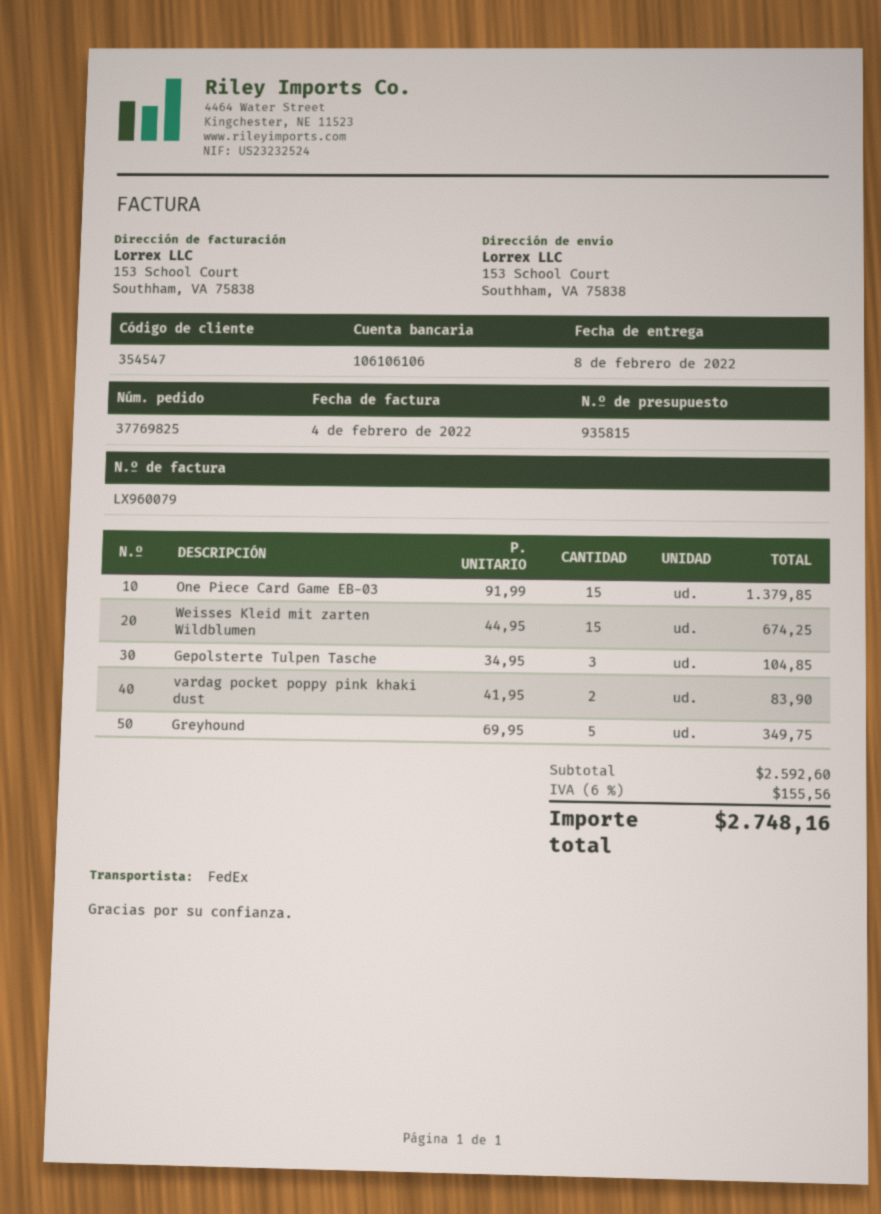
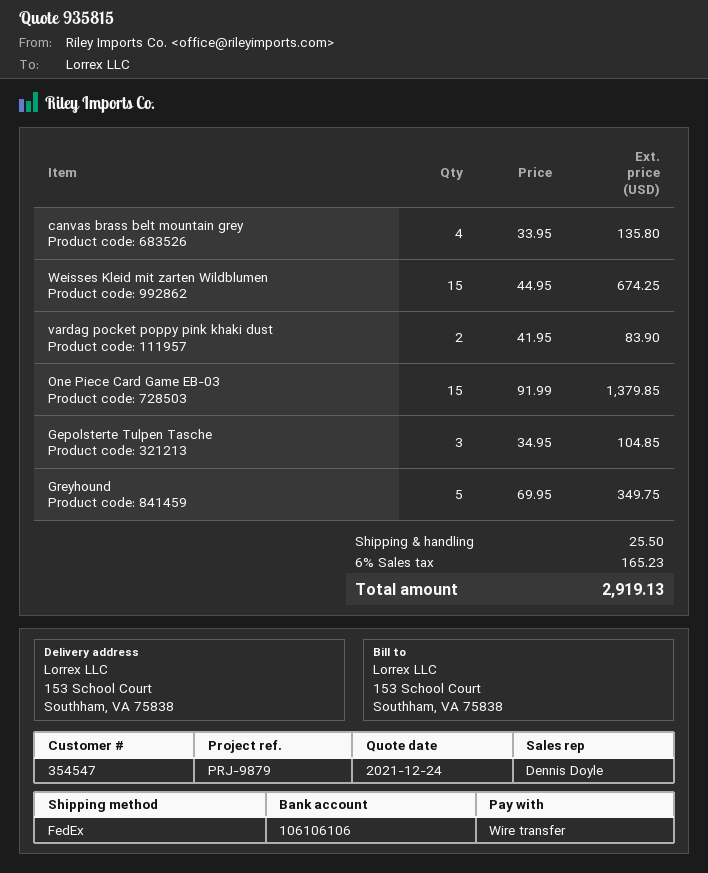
canvas brass belt mountain grey: none -> 4 x 33.95 = 135.80
shipping: none -> 25.50
tax: 6% = 155.56 -> 6% = 165.23
total: 2748.16 -> 2919.13

